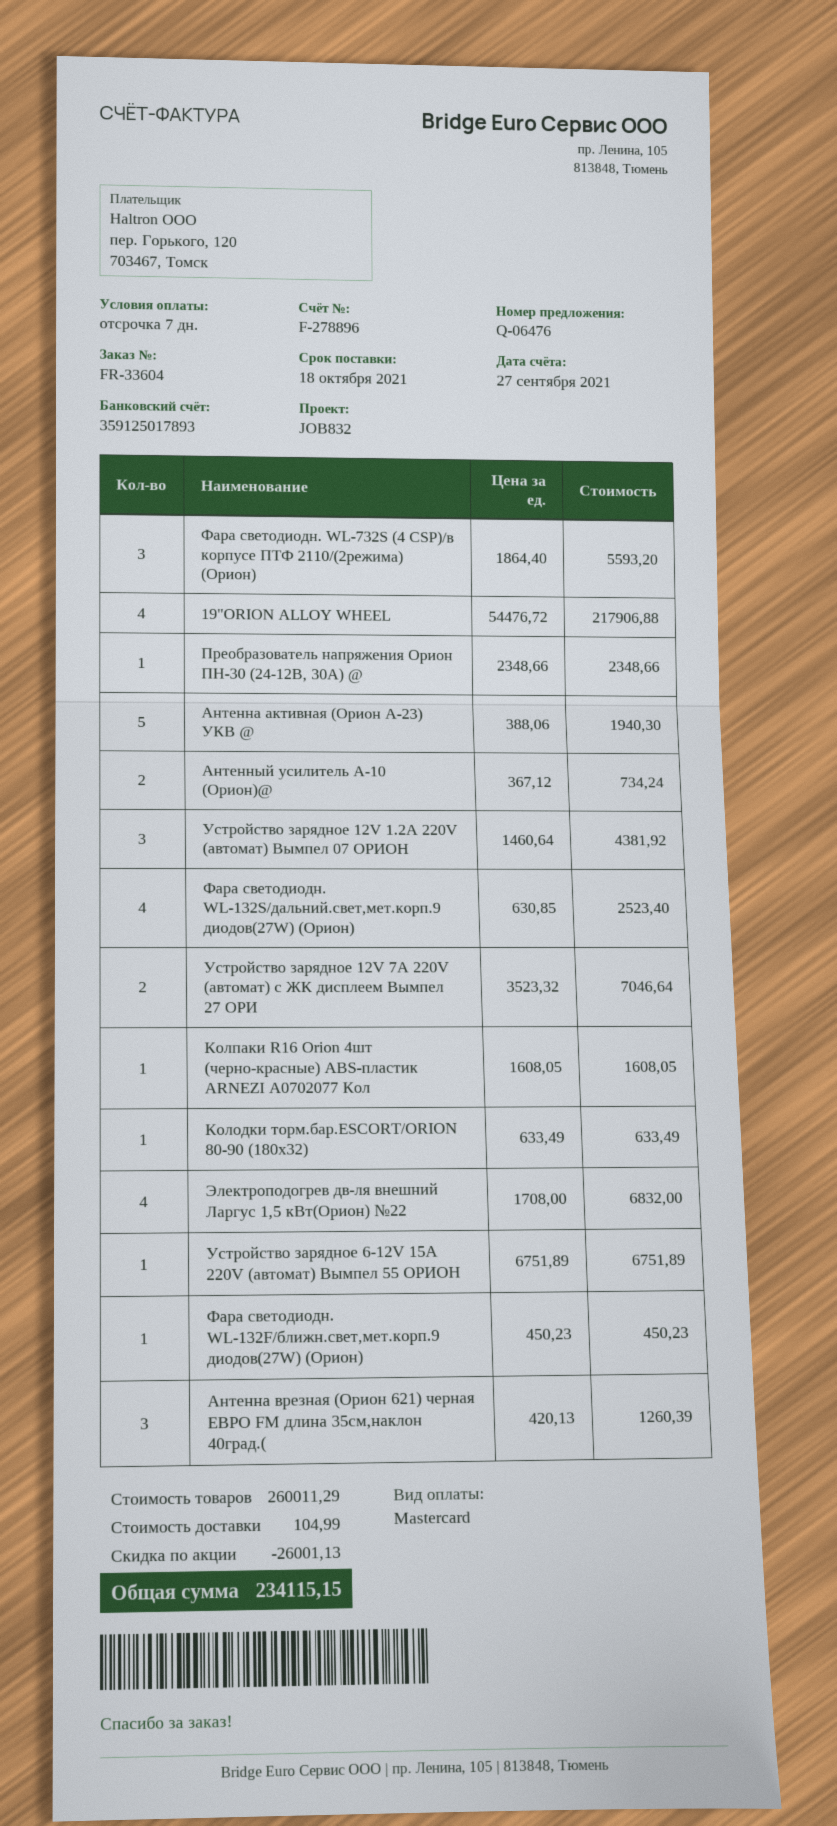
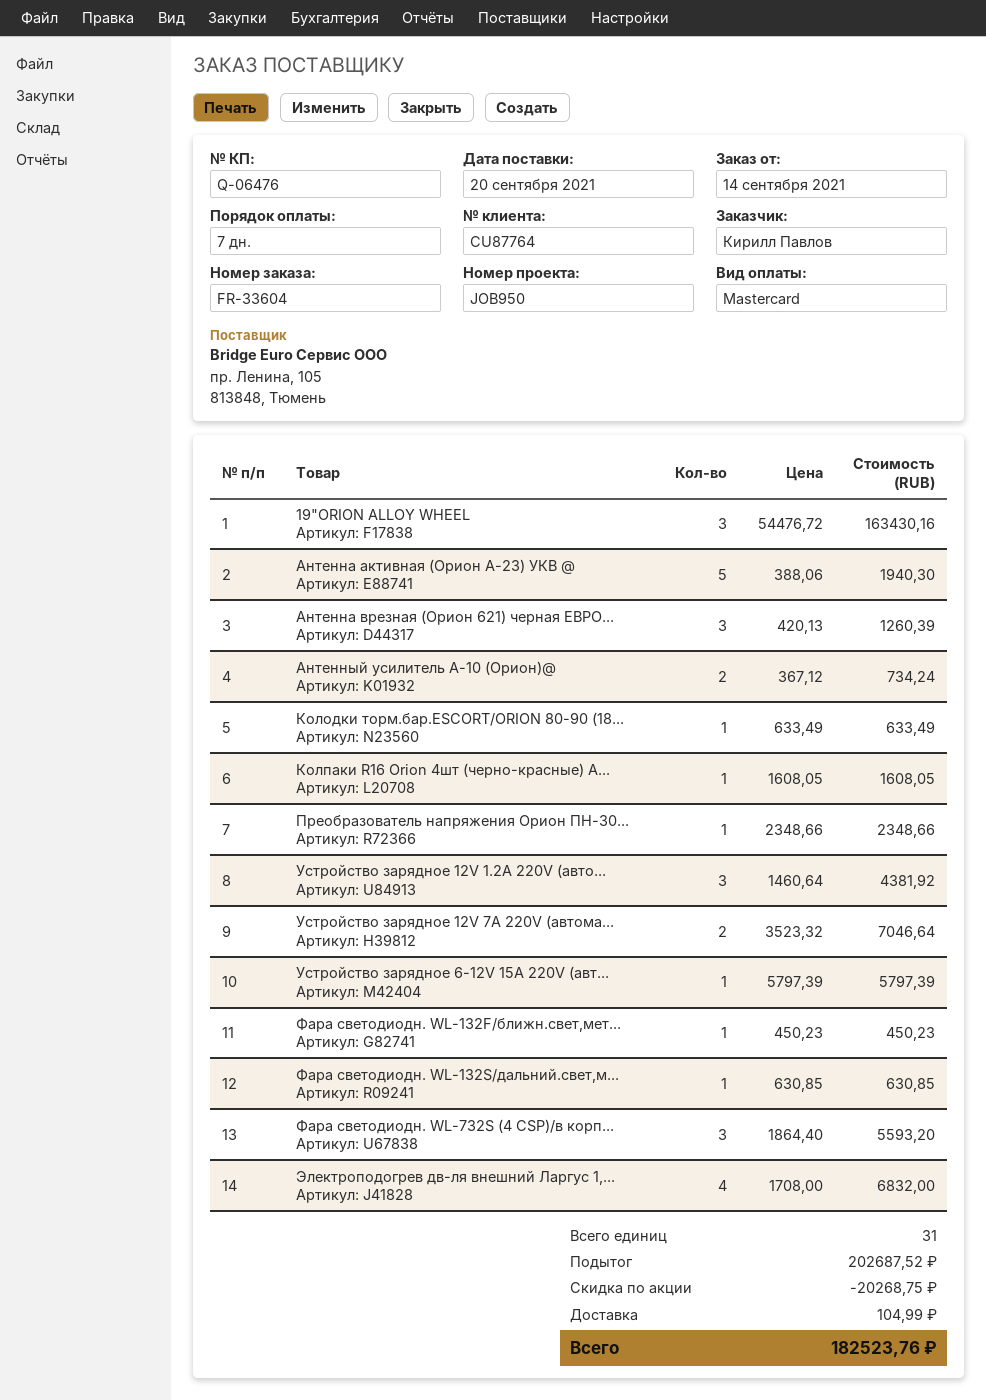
delivery date: 2021-10-18 -> 2021-09-20
reference: JOB832 -> JOB950
19"ORION ALLOY WHEEL: 4 x 54476.72 = 217906.88 -> 3 x 54476.72 = 163430.16
Фара светодиодн. WL-132S/дальний.свет,мет.корп.9 диодов(27W) (Орион): 4 x 630.85 = 2523.40 -> 1 x 630.85 = 630.85
Устройство зарядное 6-12V 15A 220V (автомат) Вымпел 55 ОРИОН: 1 x 6751.89 = 6751.89 -> 1 x 5797.39 = 5797.39
subtotal: 260011.29 -> 202687.52
discount: 26001.13 -> 20268.75
total: 234115.15 -> 182523.76

